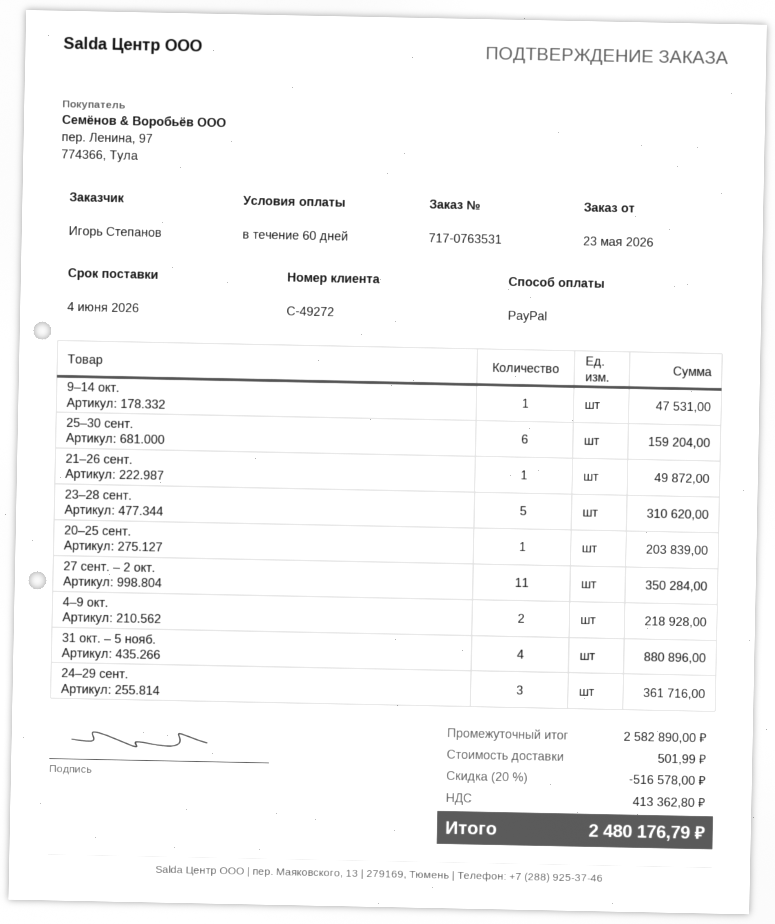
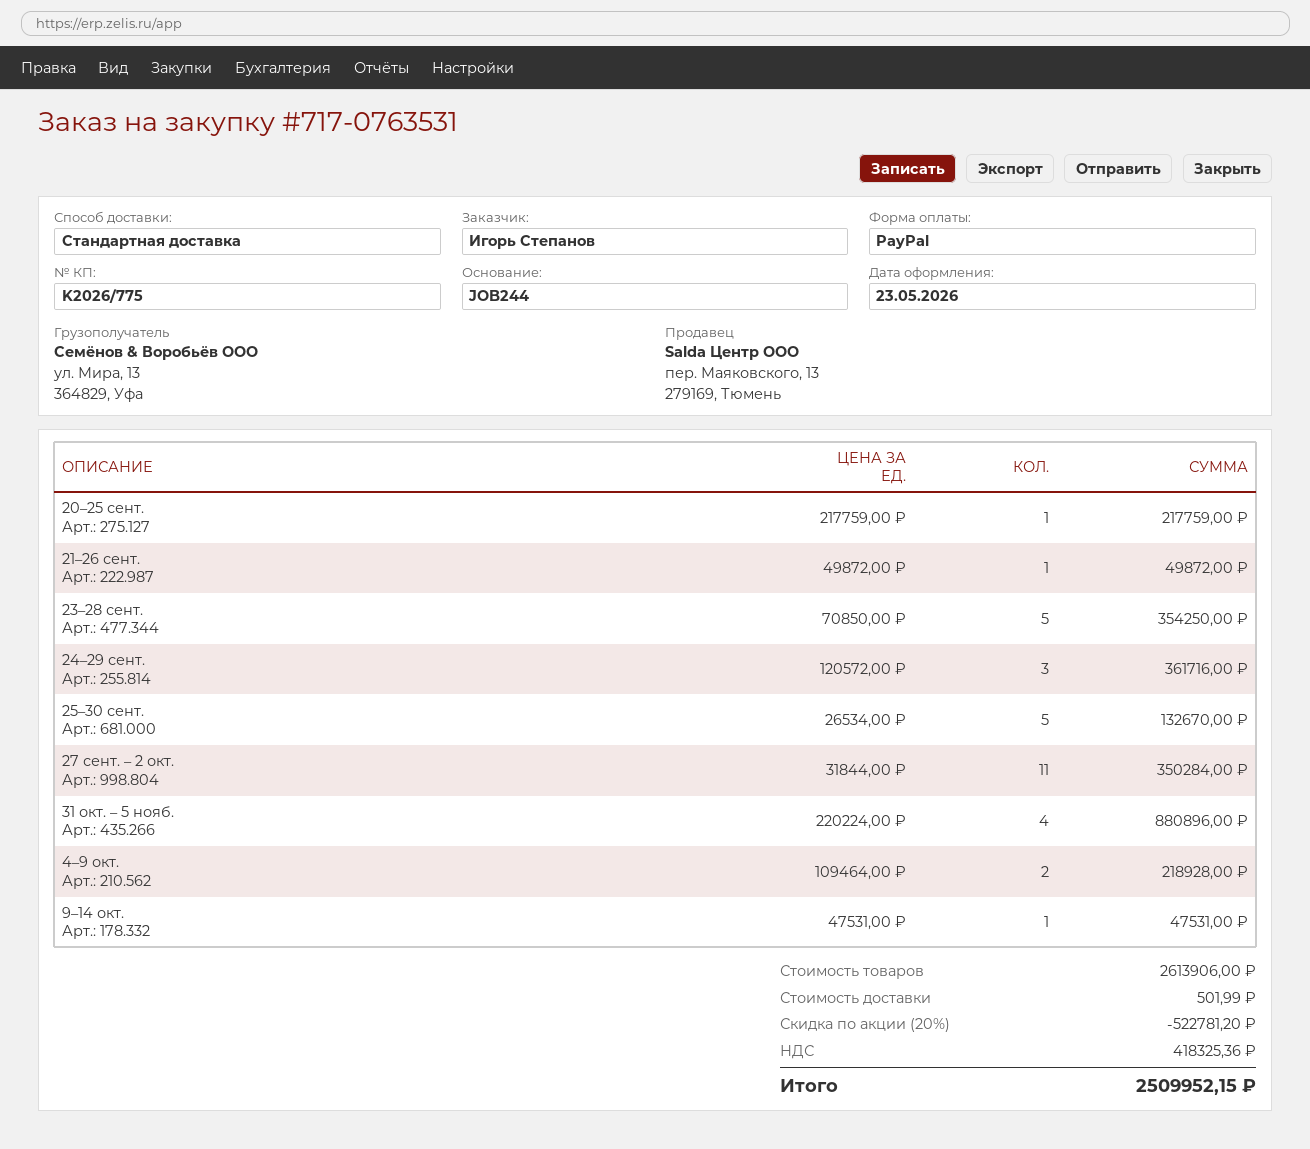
25–30 сент.: 6 for 159204.00 -> 5 for 132670.00
23–28 сент.: 5 for 310620.00 -> 5 for 354250.00
20–25 сент.: 1 for 203839.00 -> 1 for 217759.00
subtotal: 2582890.00 -> 2613906.00
discount: 20% = 516578.00 -> 20% = 522781.20
tax: 413362.80 -> 418325.36
total: 2480176.79 -> 2509952.15

